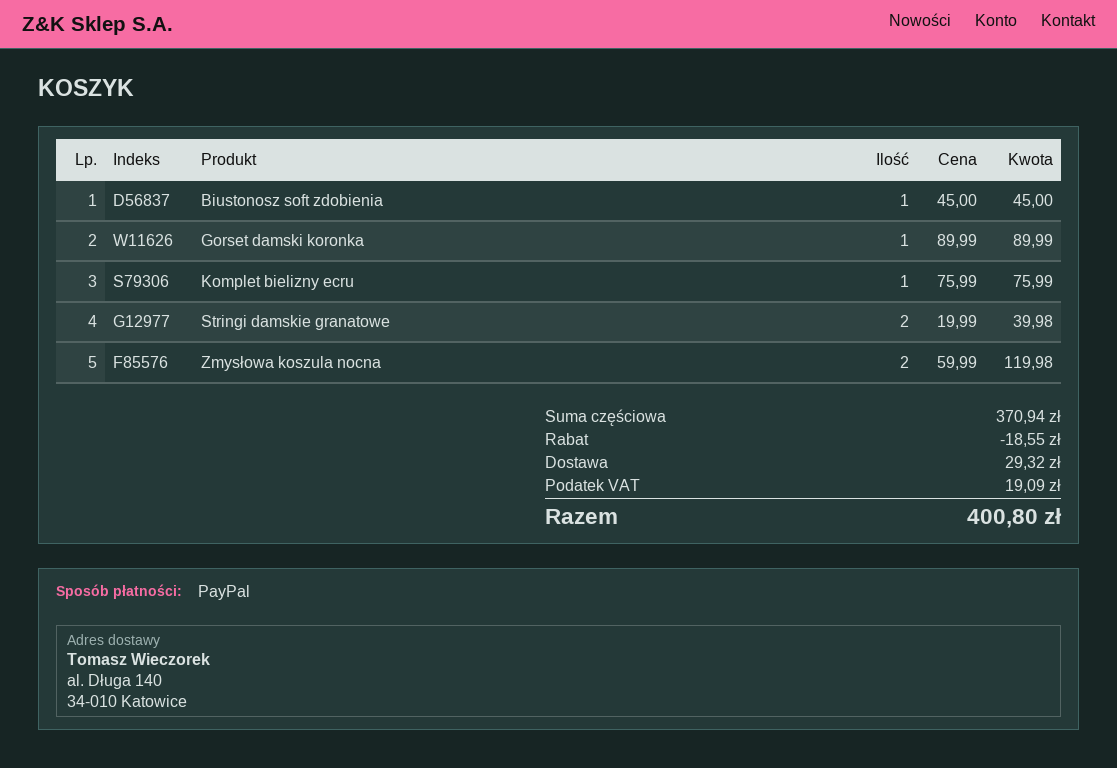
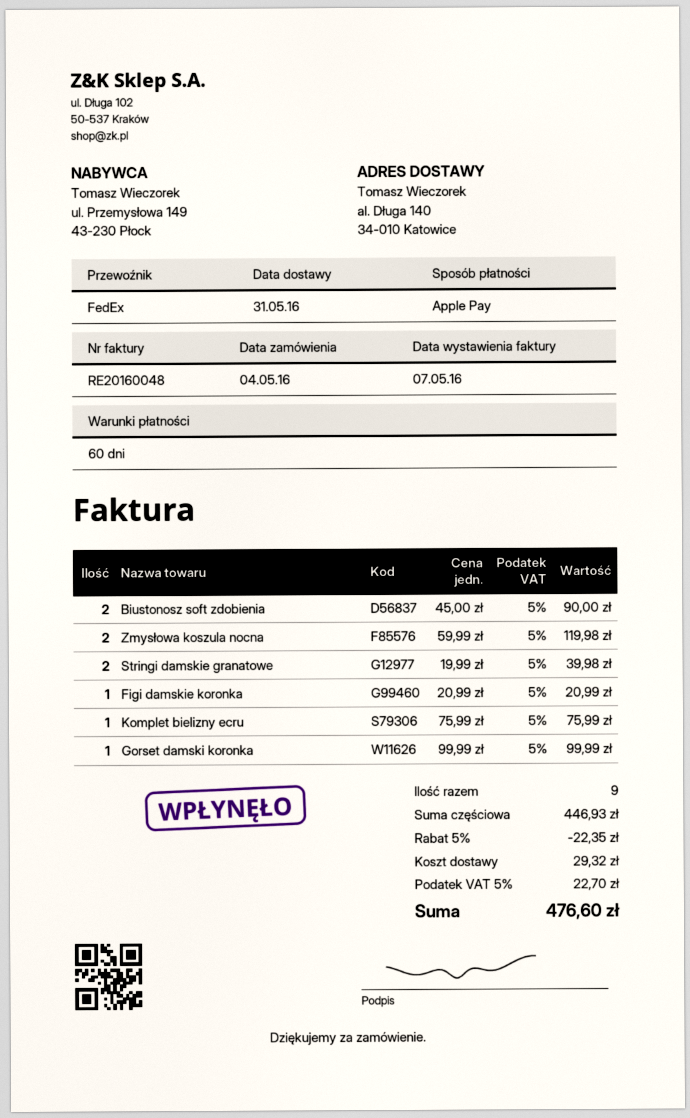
payment method: PayPal -> Apple Pay
Biustonosz soft zdobienia: 1 x 45.00 = 45.00 -> 2 x 45.00 = 90.00
Gorset damski koronka: 1 x 89.99 = 89.99 -> 1 x 99.99 = 99.99
Figi damskie koronka: none -> 1 x 20.99 = 20.99
subtotal: 370.94 -> 446.93
discount: 18.55 -> 22.35
tax: 19.09 -> 22.70
total: 400.80 -> 476.60

